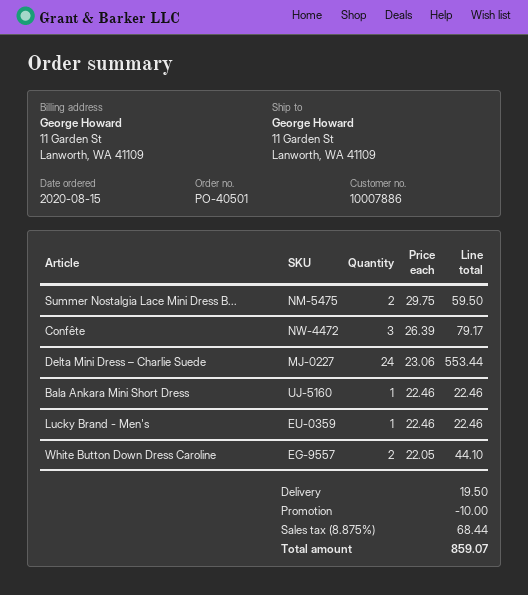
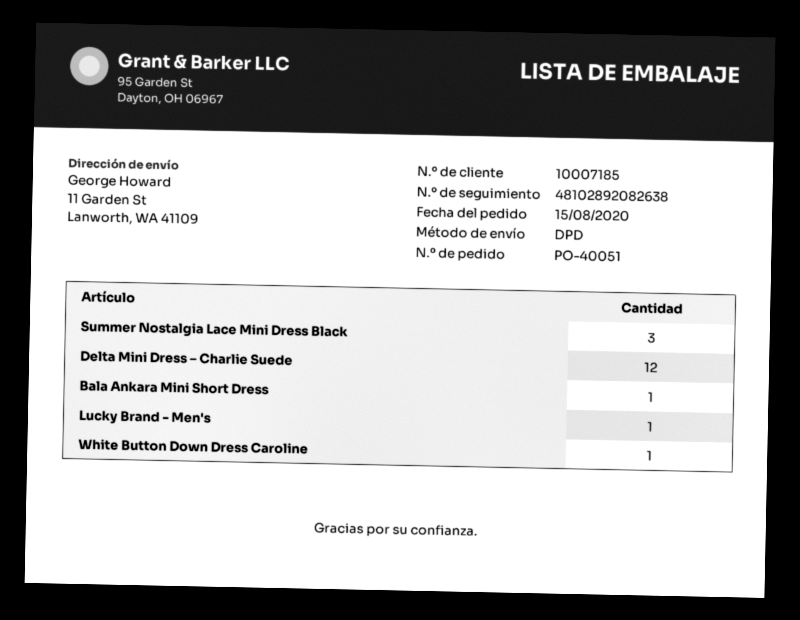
order number: PO-40501 -> PO-40051
customer number: 10007886 -> 10007185
Summer Nostalgia Lace Mini Dress B...: 2 -> 3
Confête: 3 -> none
Delta Mini Dress – Charlie Suede: 24 -> 12
White Button Down Dress Caroline: 2 -> 1

